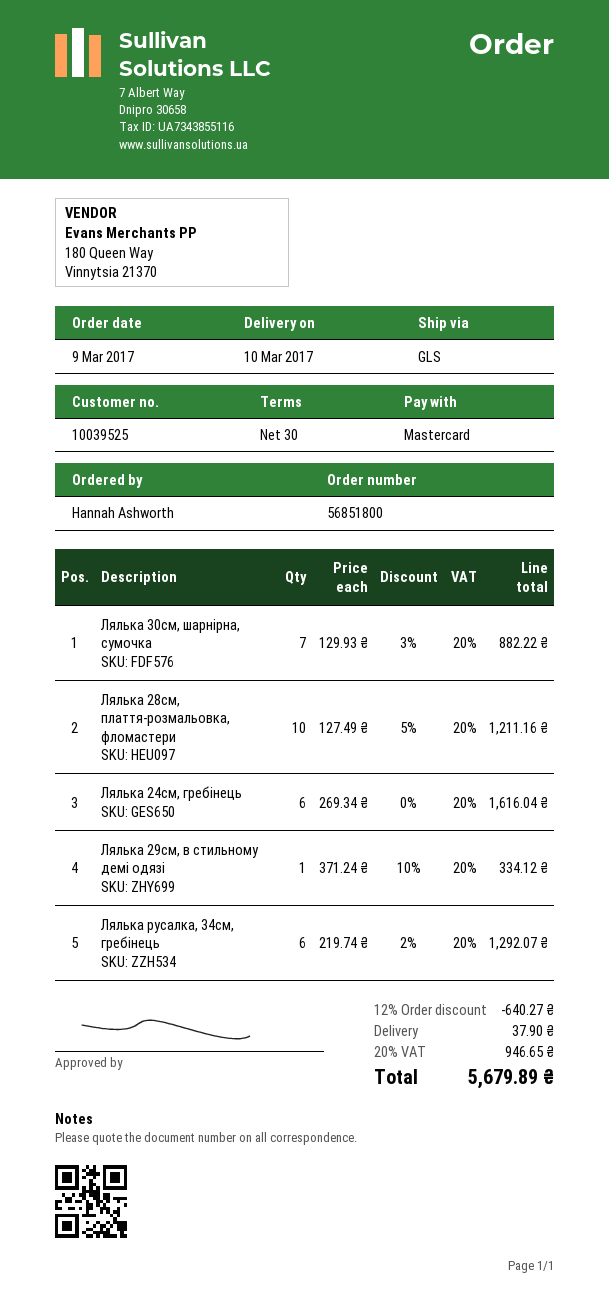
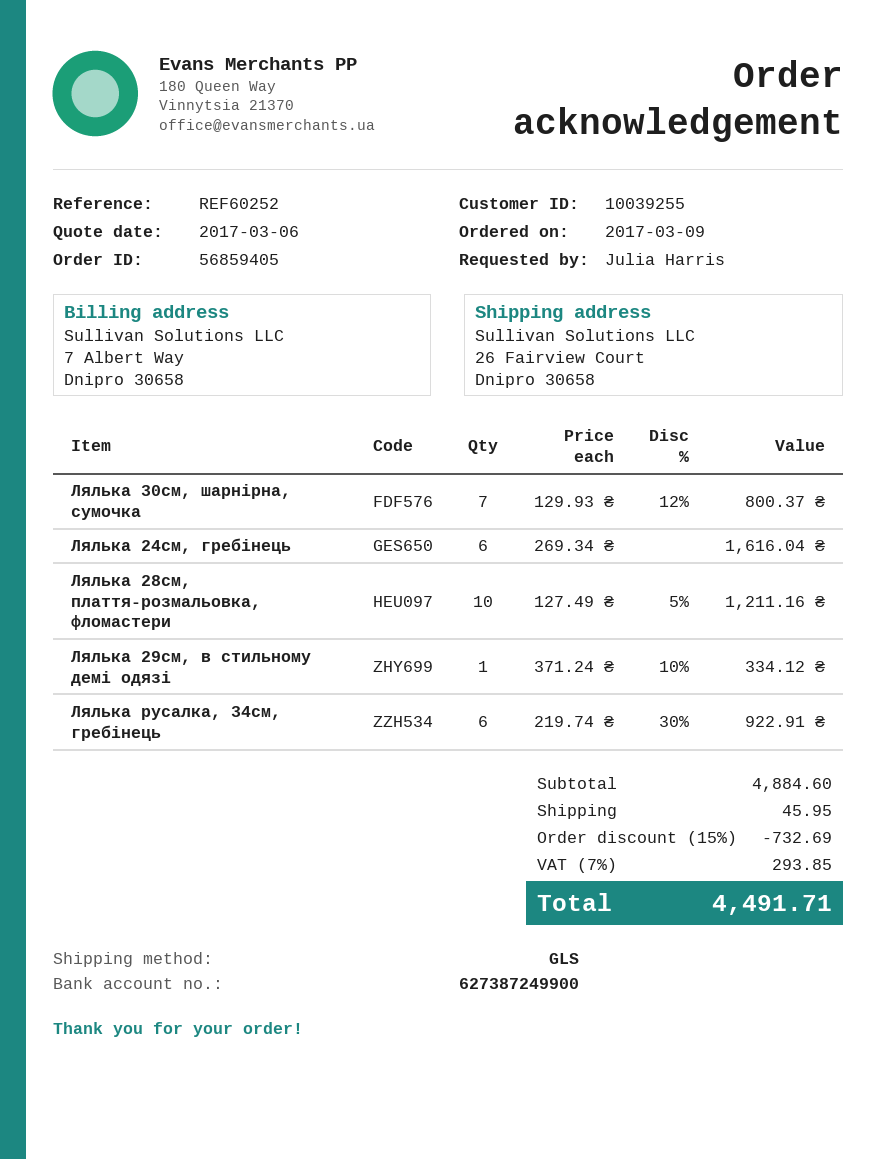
order number: 56851800 -> 56859405
customer number: 10039525 -> 10039255
ordered by: Hannah Ashworth -> Julia Harris
Лялька 30см, шарнірна, сумочка: 7 x 129.93 - 3% = 882.22 -> 7 x 129.93 - 12% = 800.37
Лялька русалка, 34см, гребінець: 6 x 219.74 - 2% = 1292.07 -> 6 x 219.74 - 30% = 922.91
discount: 12% = 640.27 -> 15% = 732.69
shipping: 37.90 -> 45.95
tax: 20% = 946.65 -> 7% = 293.85
total: 5679.89 -> 4491.71

